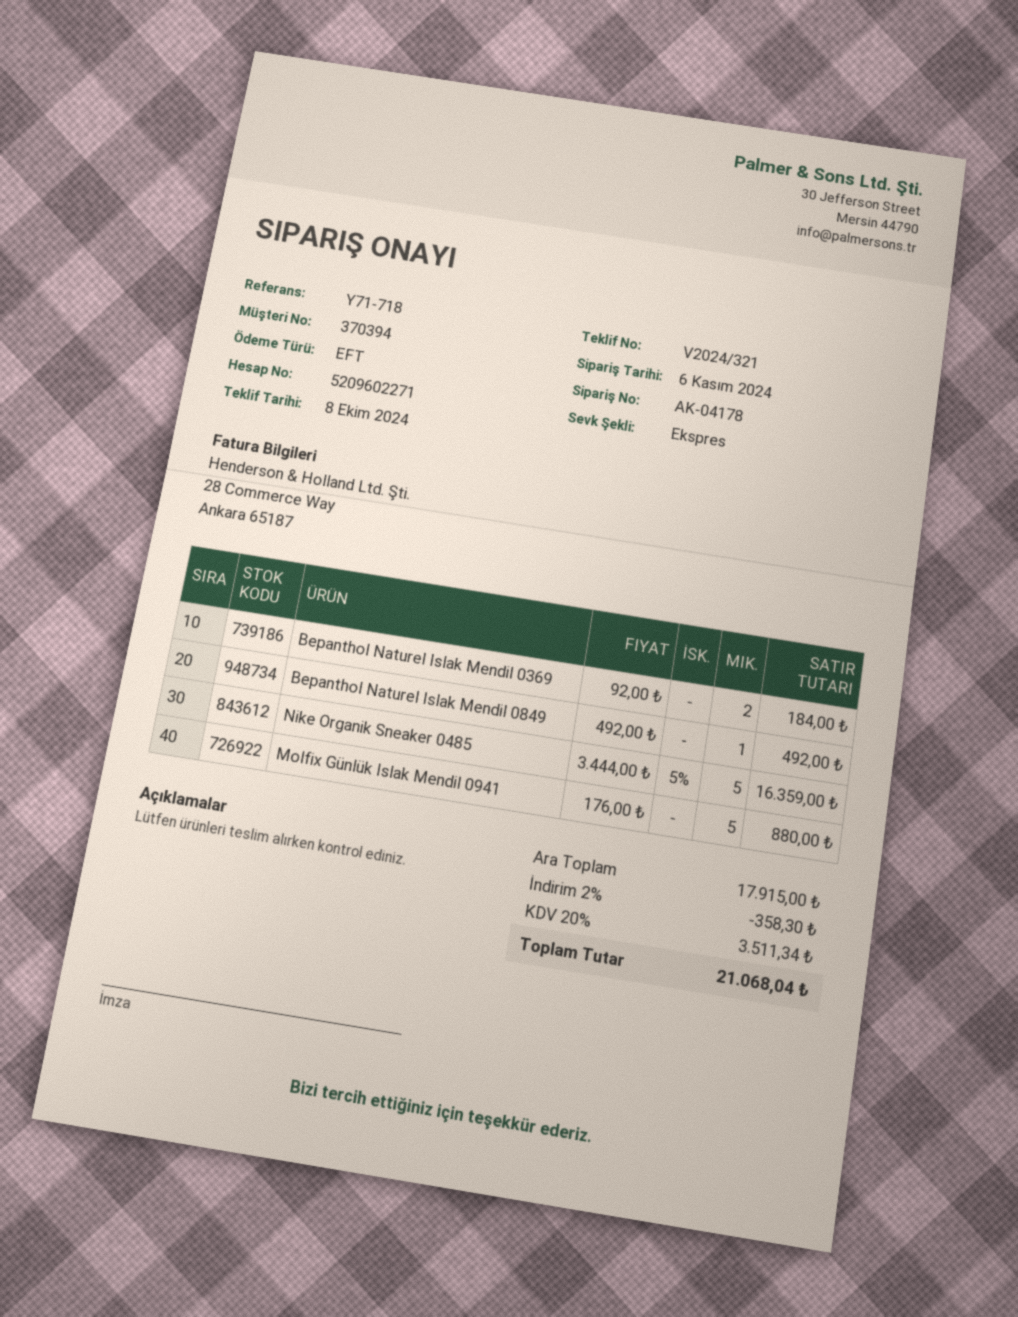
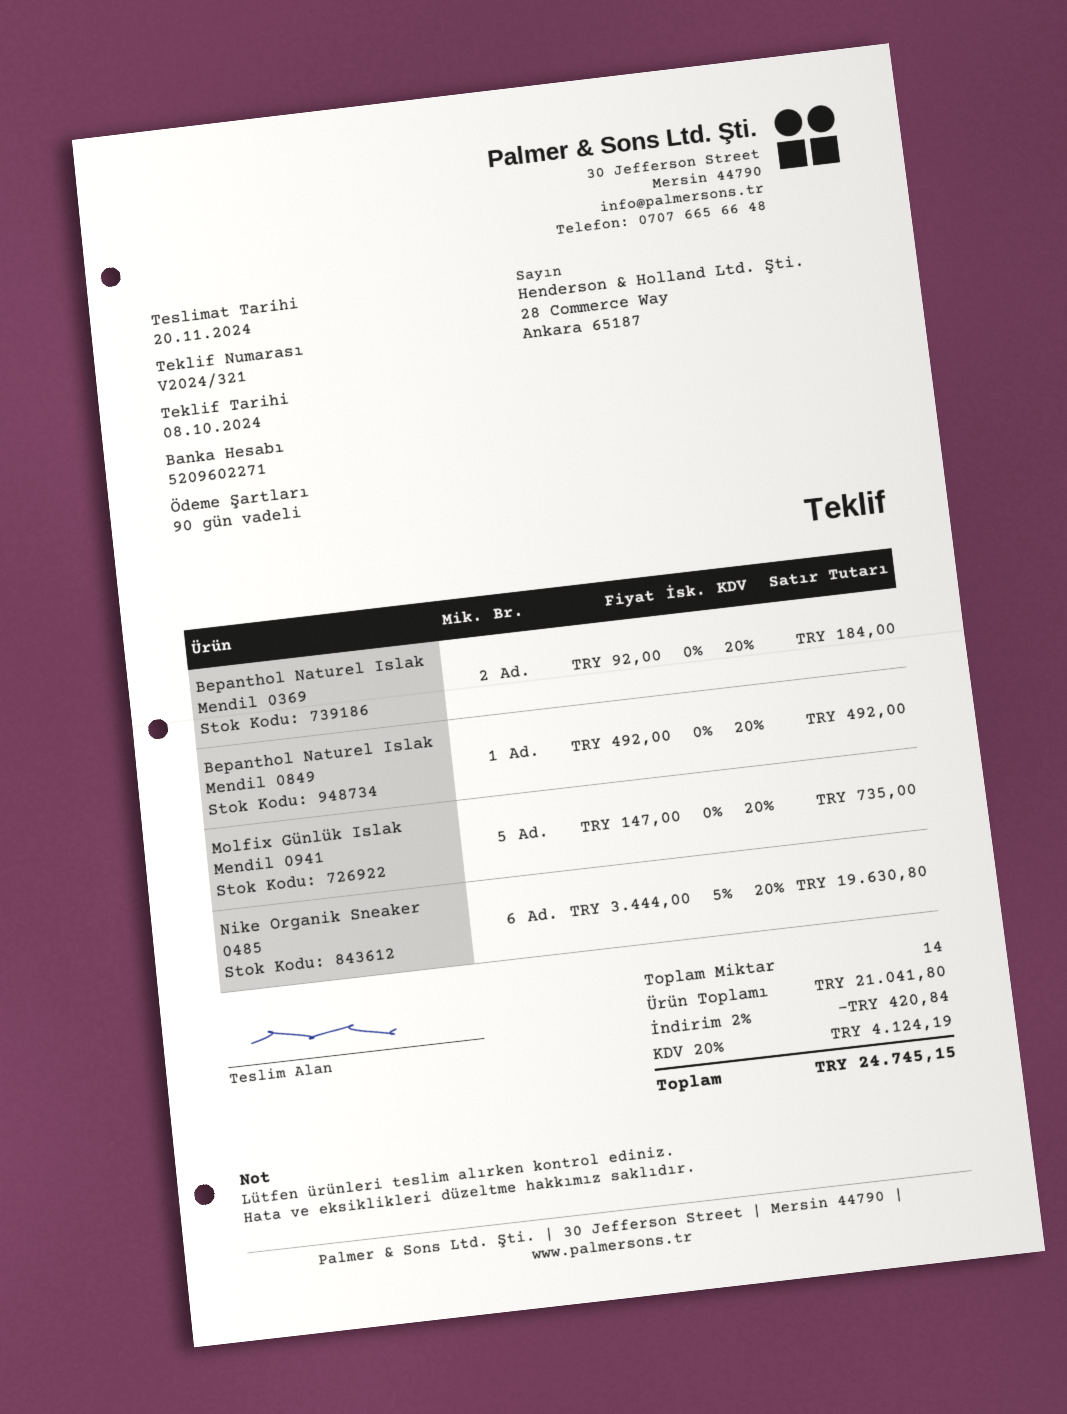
Nike Organik Sneaker 0485: 5 x 3444.00 - 5% = 16359.00 -> 6 x 3444.00 - 5% = 19630.80
Molfix Günlük Islak Mendil 0941: 5 x 176.00 = 880.00 -> 5 x 147.00 = 735.00
subtotal: 17915.00 -> 21041.80
discount: 2% = 358.30 -> 2% = 420.84
tax: 20% = 3511.34 -> 20% = 4124.19
total: 21068.04 -> 24745.15

